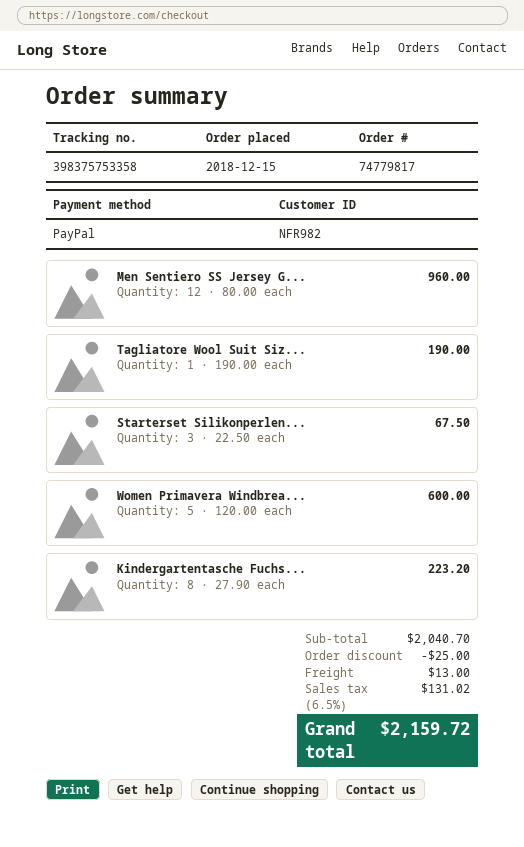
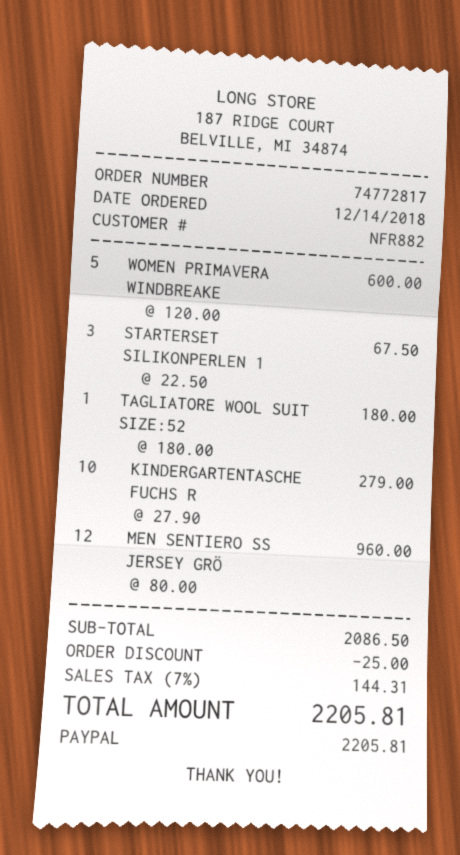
order number: 74779817 -> 74772817
order date: 2018-12-15 -> 2018-12-14
customer number: NFR982 -> NFR882
Tagliatore Wool Suit Siz...: 1 x 190.00 = 190.00 -> 1 x 180.00 = 180.00
Kindergartentasche Fuchs...: 8 x 27.90 = 223.20 -> 10 x 27.90 = 279.00
subtotal: 2040.70 -> 2086.50
shipping: 13.00 -> none
tax: 6.5% = 131.02 -> 7% = 144.31
total: 2159.72 -> 2205.81

